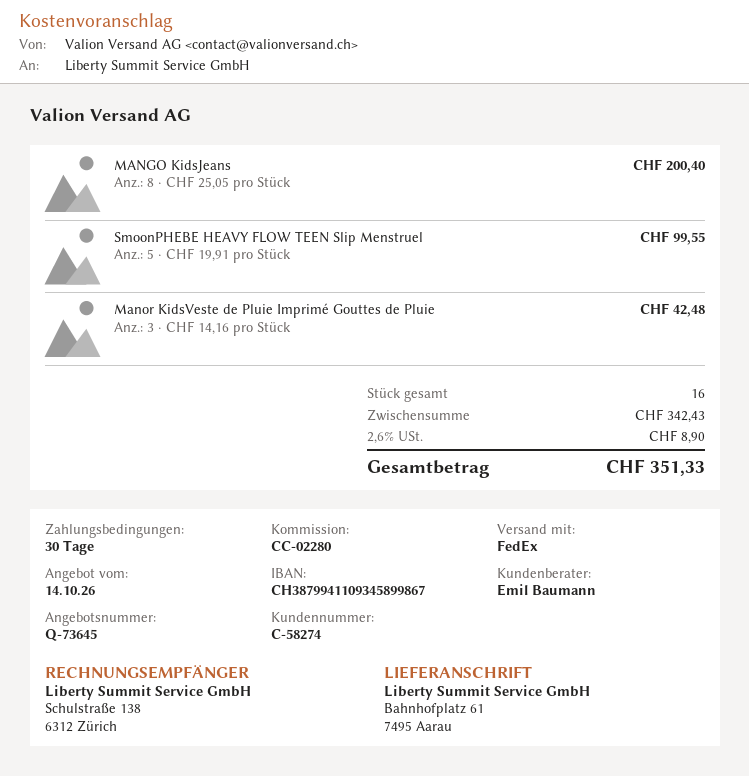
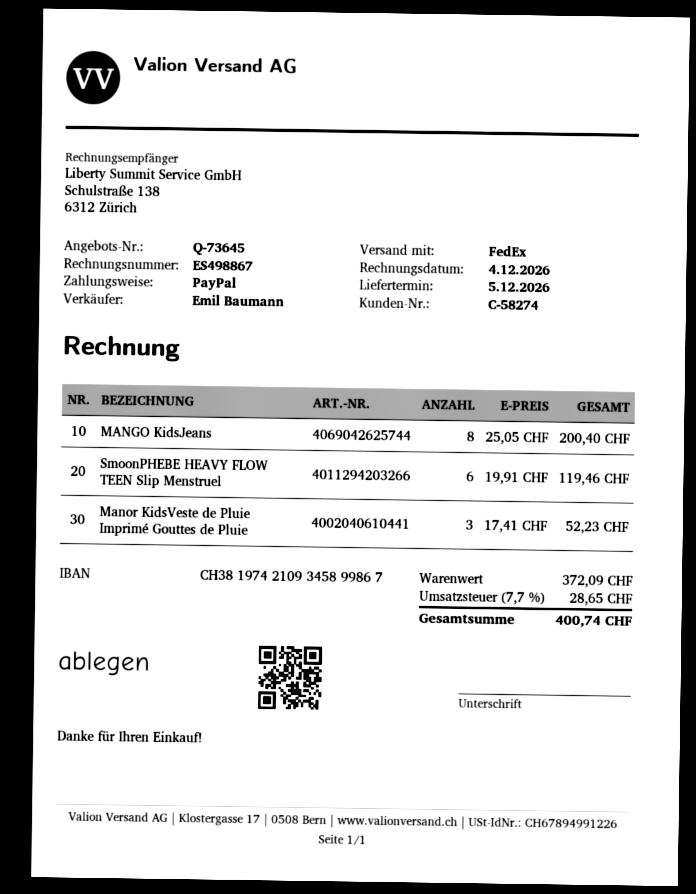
bank account: CH3879941109345899867 -> CH3819742109345899867
SmoonPHEBE HEAVY FLOW TEEN Slip Menstruel: 5 x 19.91 = 99.55 -> 6 x 19.91 = 119.46
Manor KidsVeste de Pluie Imprimé Gouttes de Pluie: 3 x 14.16 = 42.48 -> 3 x 17.41 = 52.23
subtotal: 342.43 -> 372.09
tax: 2.6% = 8.90 -> 7.7% = 28.65
total: 351.33 -> 400.74

